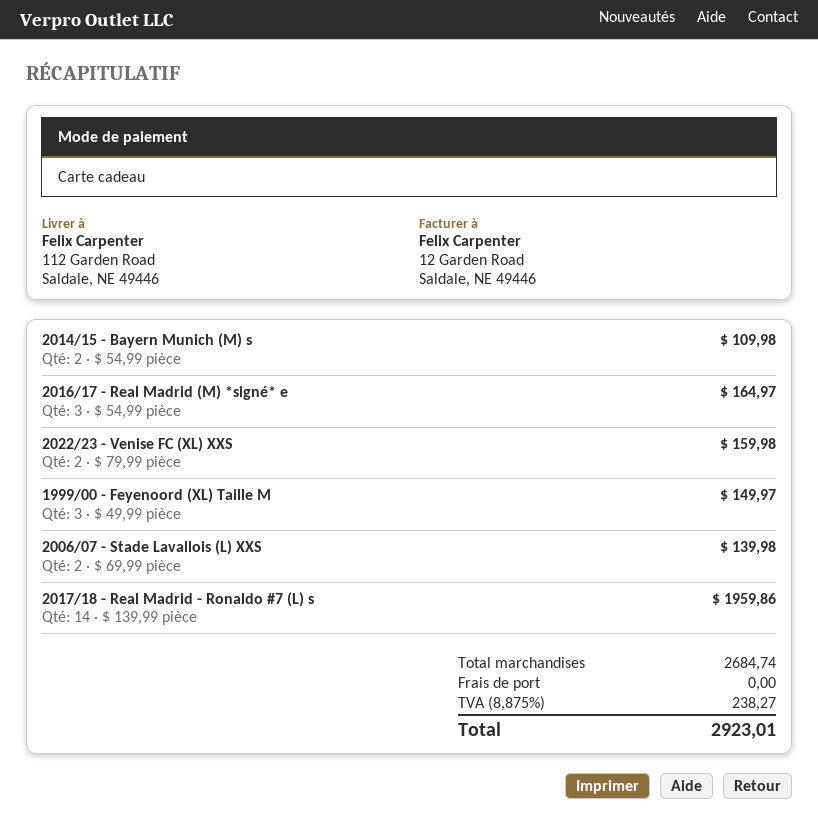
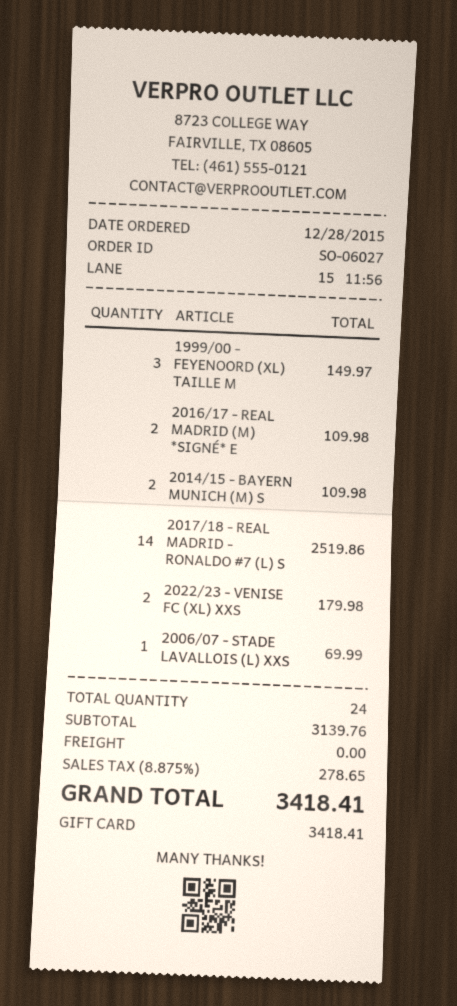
2016/17 - Real Madrid (M) *signé* e: 3 for 164.97 -> 2 for 109.98
2022/23 - Venise FC (XL) XXS: 2 for 159.98 -> 2 for 179.98
2006/07 - Stade Lavallois (L) XXS: 2 for 139.98 -> 1 for 69.99
2017/18 - Real Madrid - Ronaldo #7 (L) s: 14 for 1959.86 -> 14 for 2519.86
subtotal: 2684.74 -> 3139.76
tax: 8.875% = 238.27 -> 8.875% = 278.65
total: 2923.01 -> 3418.41

